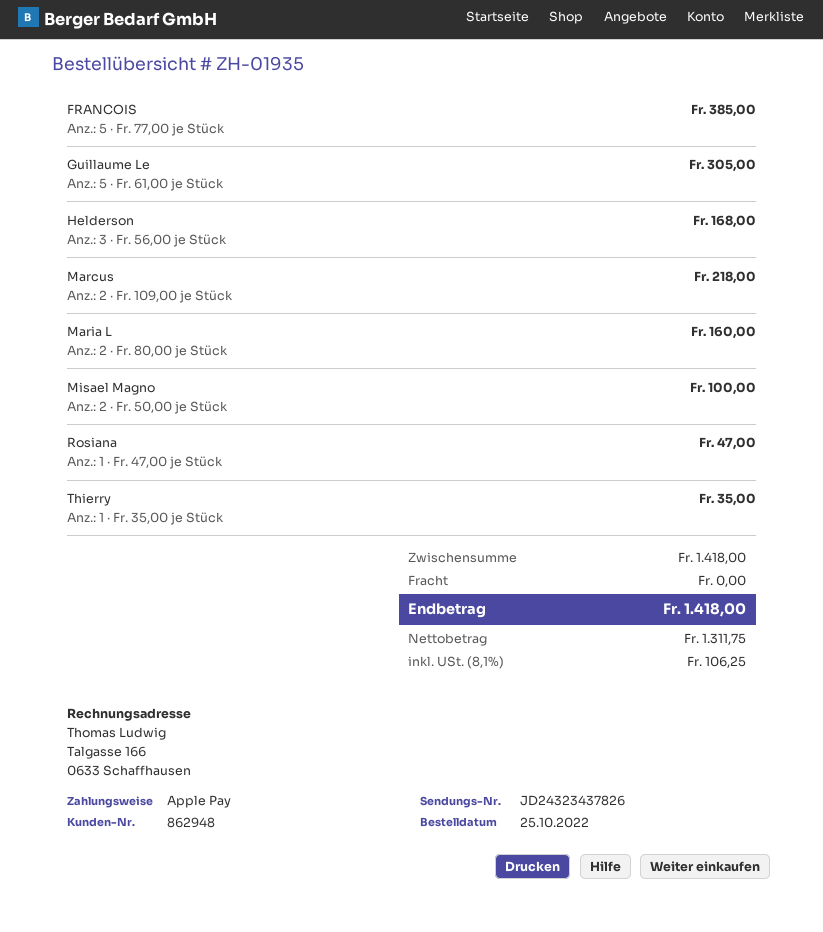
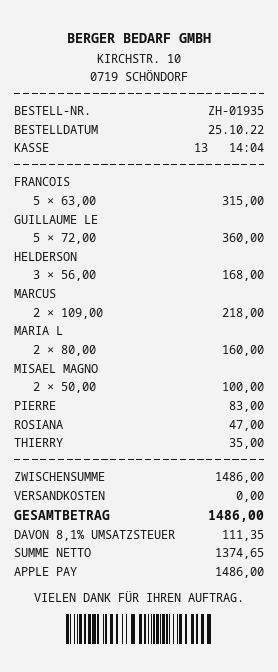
FRANCOIS: 5 x 77.00 = 385.00 -> 5 x 63.00 = 315.00
Guillaume Le: 5 x 61.00 = 305.00 -> 5 x 72.00 = 360.00
PIERRE: none -> 1 x 83.00 = 83.00
subtotal: 1418.00 -> 1486.00
net: 1311.75 -> 1374.65
tax: 8.1% = 106.25 -> 8.1% = 111.35
total: 1418.00 -> 1486.00

